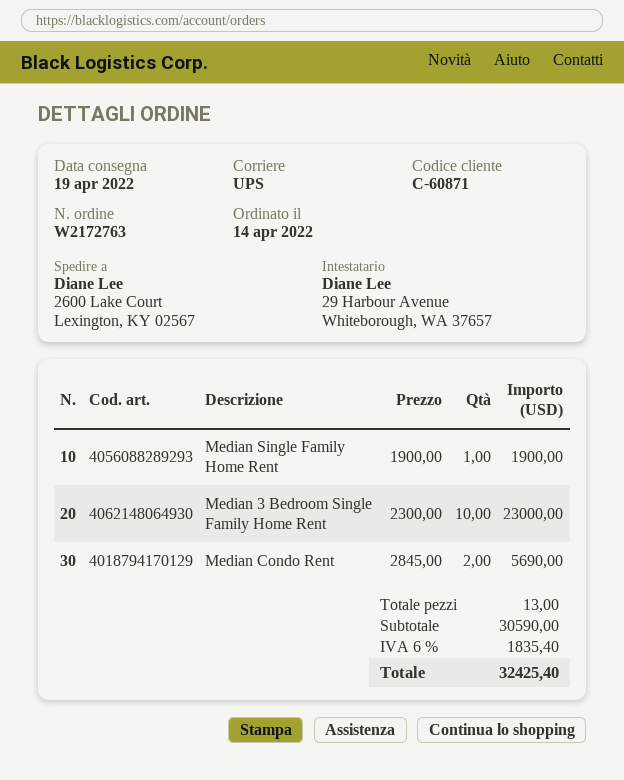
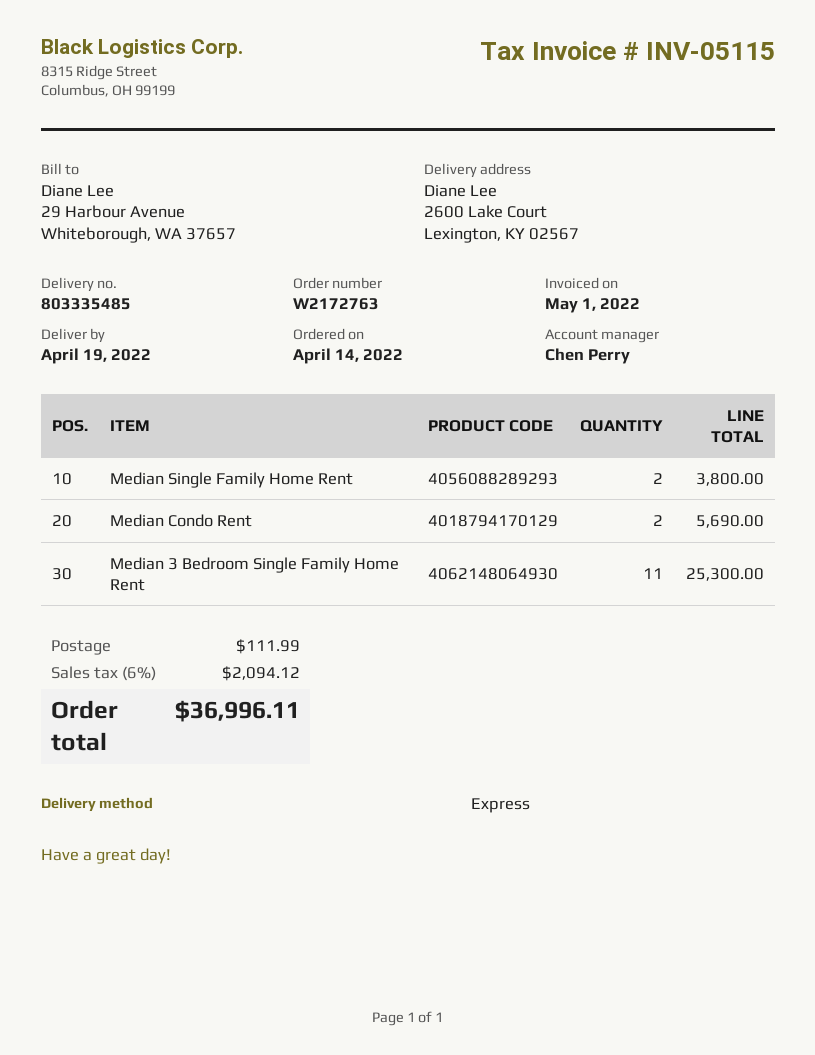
shipping method: UPS -> express
Median Single Family Home Rent: 1 for 1900.00 -> 2 for 3800.00
Median 3 Bedroom Single Family Home Rent: 10 for 23000.00 -> 11 for 25300.00
shipping: none -> 111.99
tax: 6% = 1835.40 -> 6% = 2094.12
total: 32425.40 -> 36996.11

